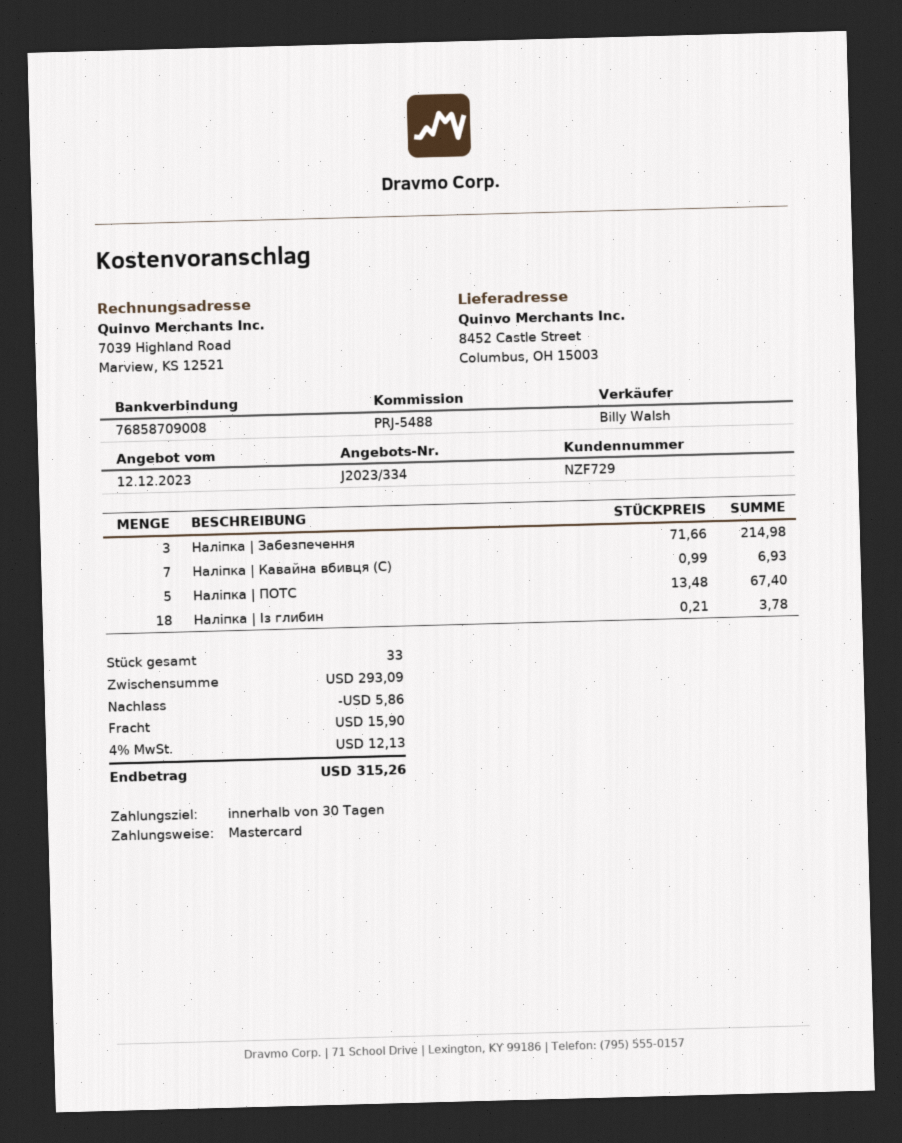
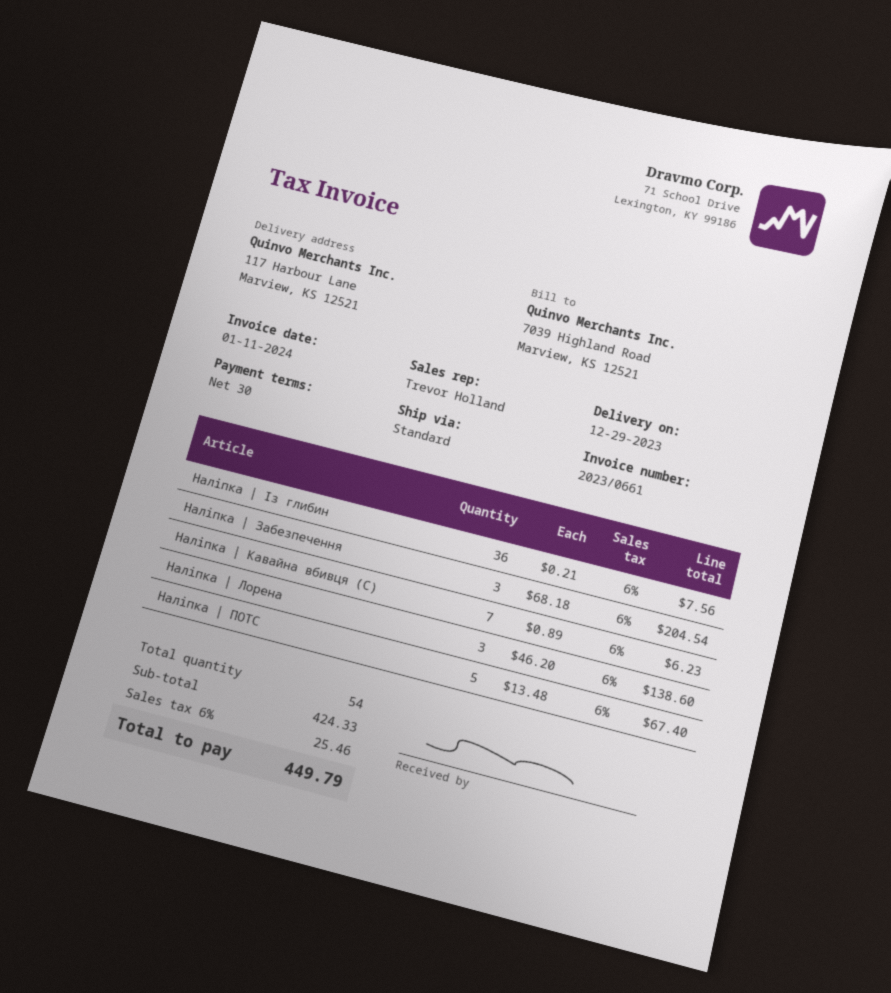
sales rep: Billy Walsh -> Trevor Holland
ship to: 8452 Castle Street, Columbus, OH 15003 -> 117 Harbour Lane, Marview, KS 12521
Наліпка | Забезпечення: 3 x 71.66 = 214.98 -> 3 x 68.18 = 204.54
Наліпка | Кавайна вбивця (С): 7 x 0.99 = 6.93 -> 7 x 0.89 = 6.23
Наліпка | Із глибин: 18 x 0.21 = 3.78 -> 36 x 0.21 = 7.56
Наліпка | Лорена: none -> 3 x 46.20 = 138.60
total quantity: 33 -> 54
subtotal: 293.09 -> 424.33
discount: 5.86 -> none
shipping: 15.90 -> none
tax: 4% = 12.13 -> 6% = 25.46
total: 315.26 -> 449.79

